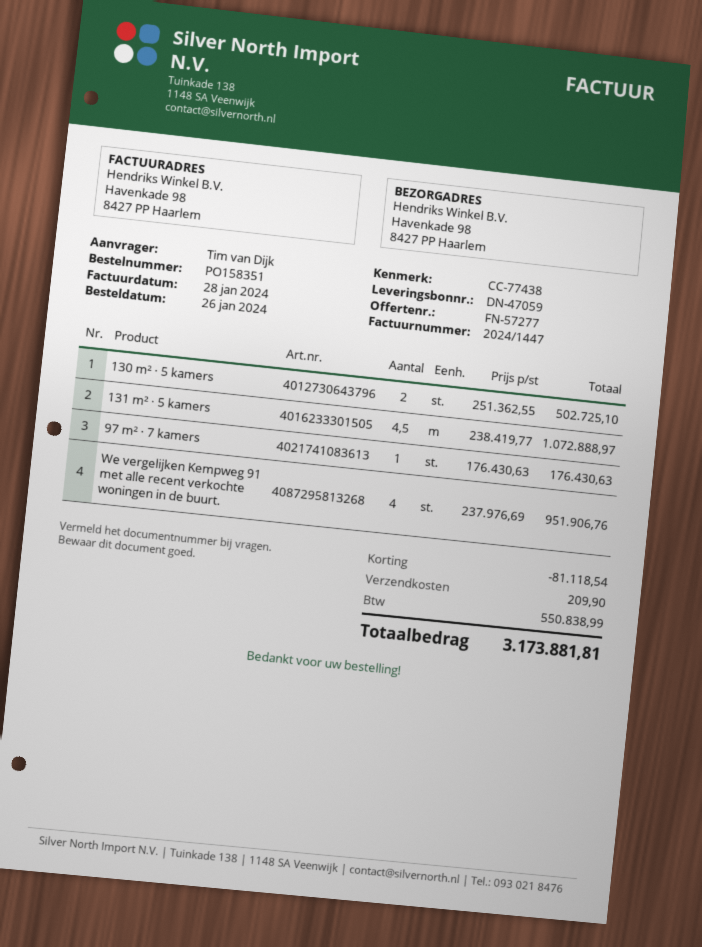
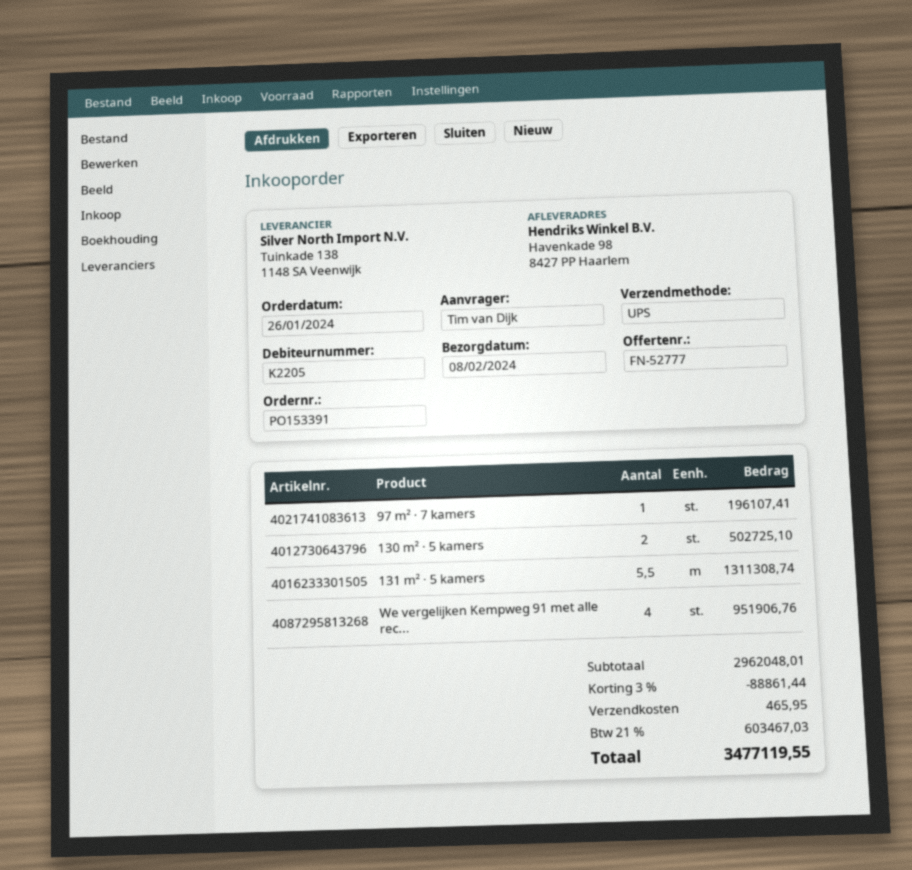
quote number: FN-57277 -> FN-52777
order number: PO158351 -> PO153391
131 m² · 5 kamers: 4.5 for 1072888.97 -> 5.5 for 1311308.74
97 m² · 7 kamers: 1 for 176430.63 -> 1 for 196107.41
discount: 81118.54 -> 88861.44
shipping: 209.90 -> 465.95
tax: 550838.99 -> 603467.03
total: 3173881.81 -> 3477119.55

